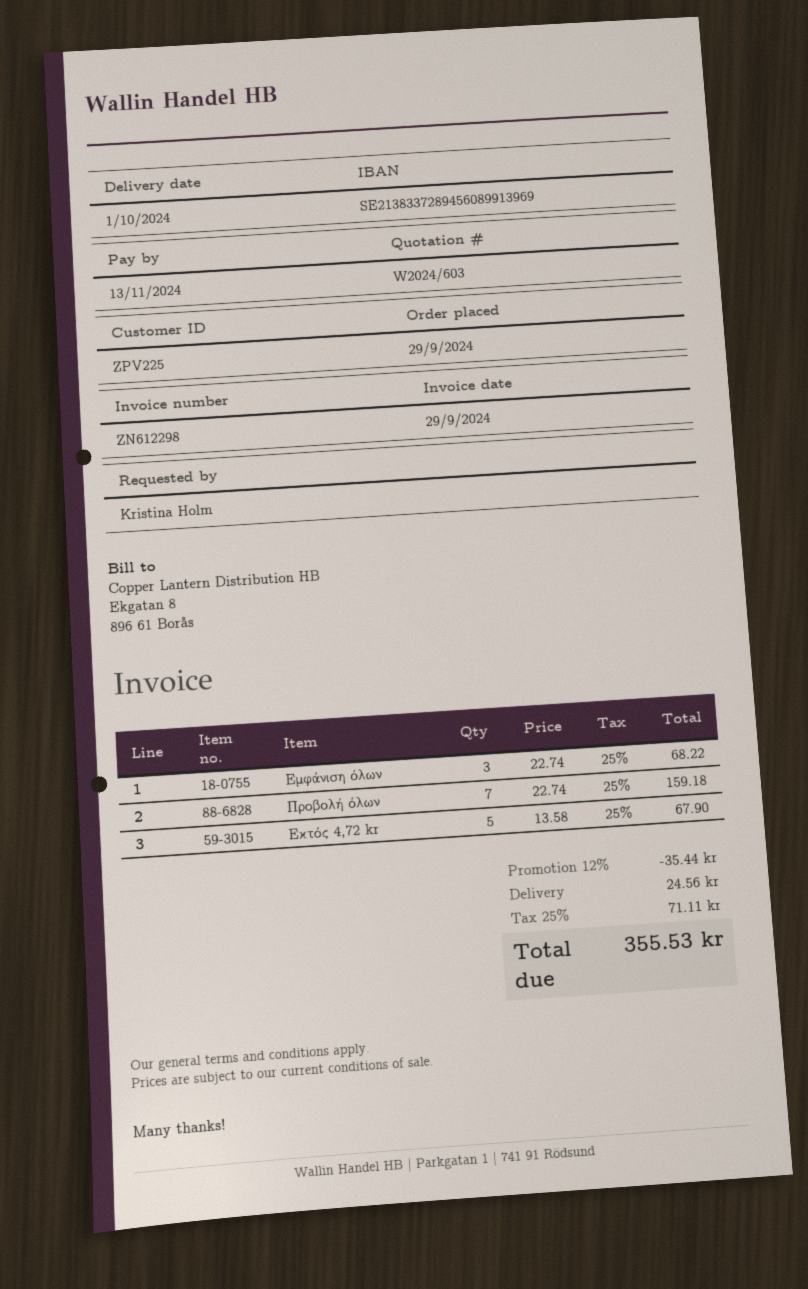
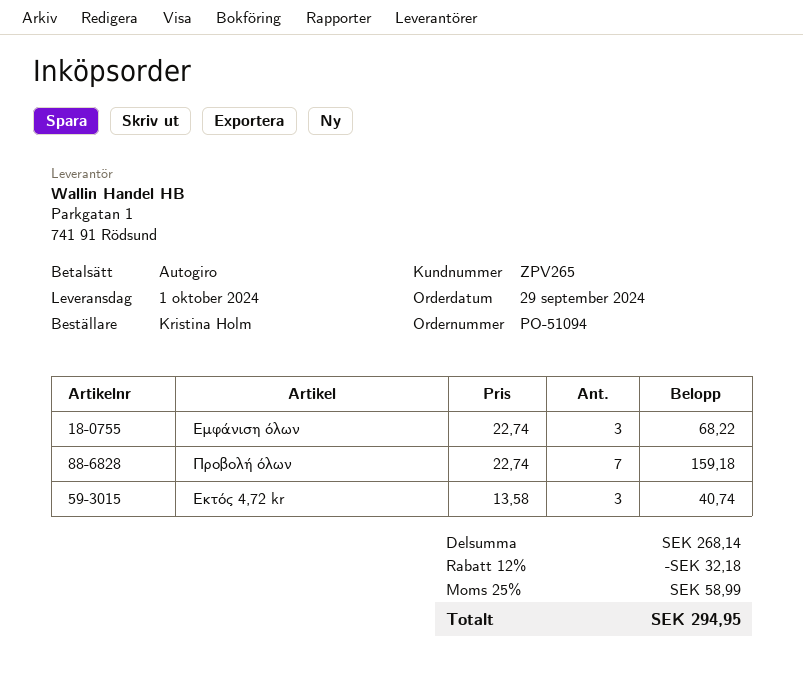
customer number: ZPV225 -> ZPV265
Εκτός 4,72 kr: 5 x 13.58 = 67.90 -> 3 x 13.58 = 40.74
discount: 12% = 35.44 -> 12% = 32.18
shipping: 24.56 -> none
tax: 25% = 71.11 -> 25% = 58.99
total: 355.53 -> 294.95

